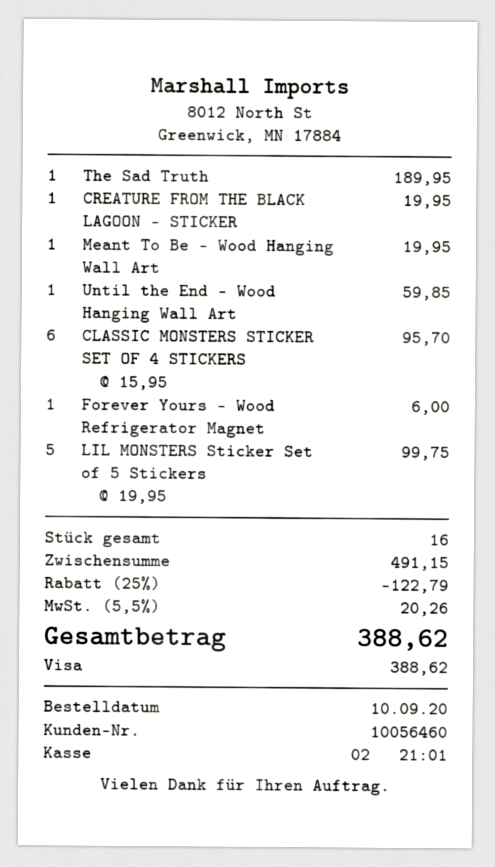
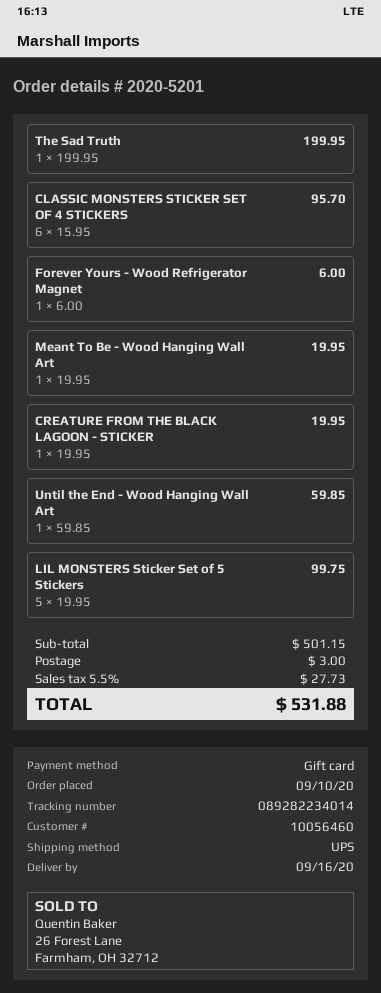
payment method: Visa -> gift card
The Sad Truth: 1 x 189.95 = 189.95 -> 1 x 199.95 = 199.95
subtotal: 491.15 -> 501.15
discount: 25% = 122.79 -> none
shipping: none -> 3.00
tax: 5.5% = 20.26 -> 5.5% = 27.73
total: 388.62 -> 531.88

